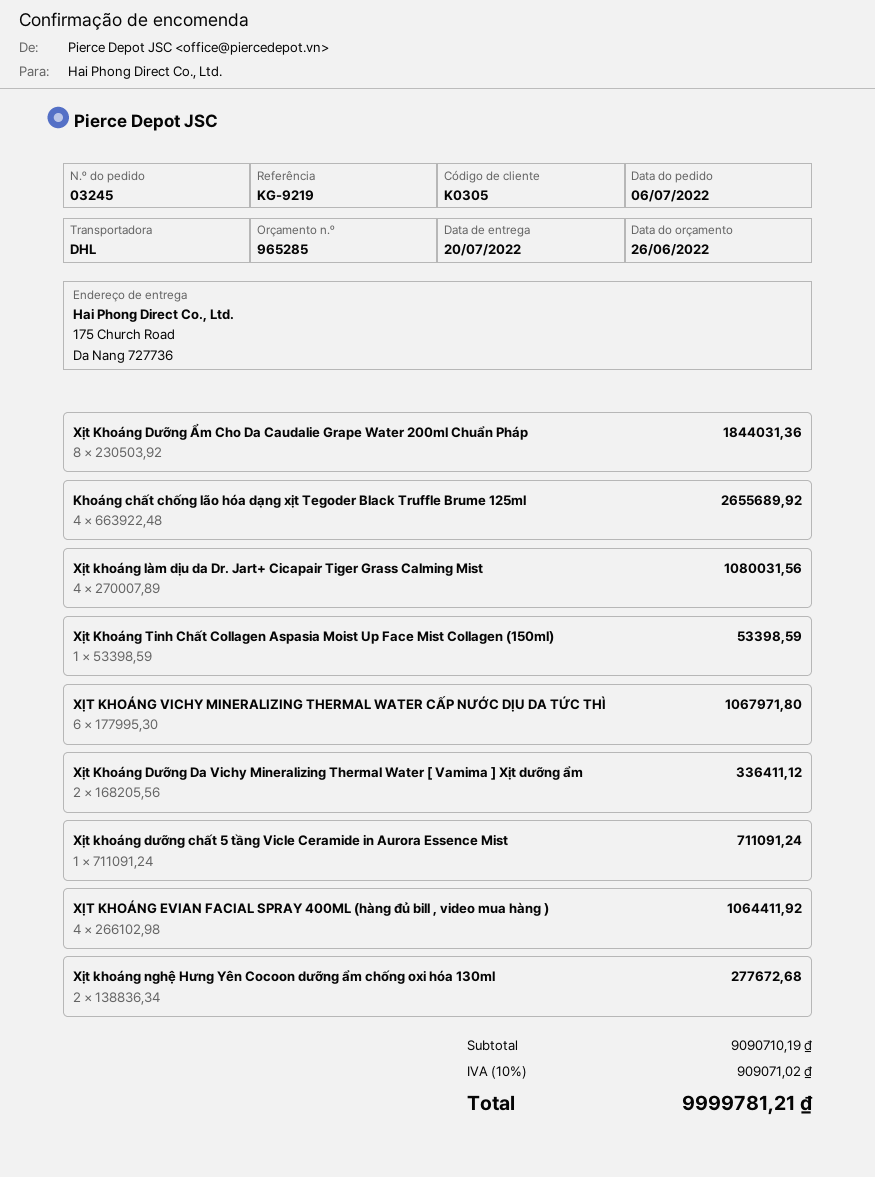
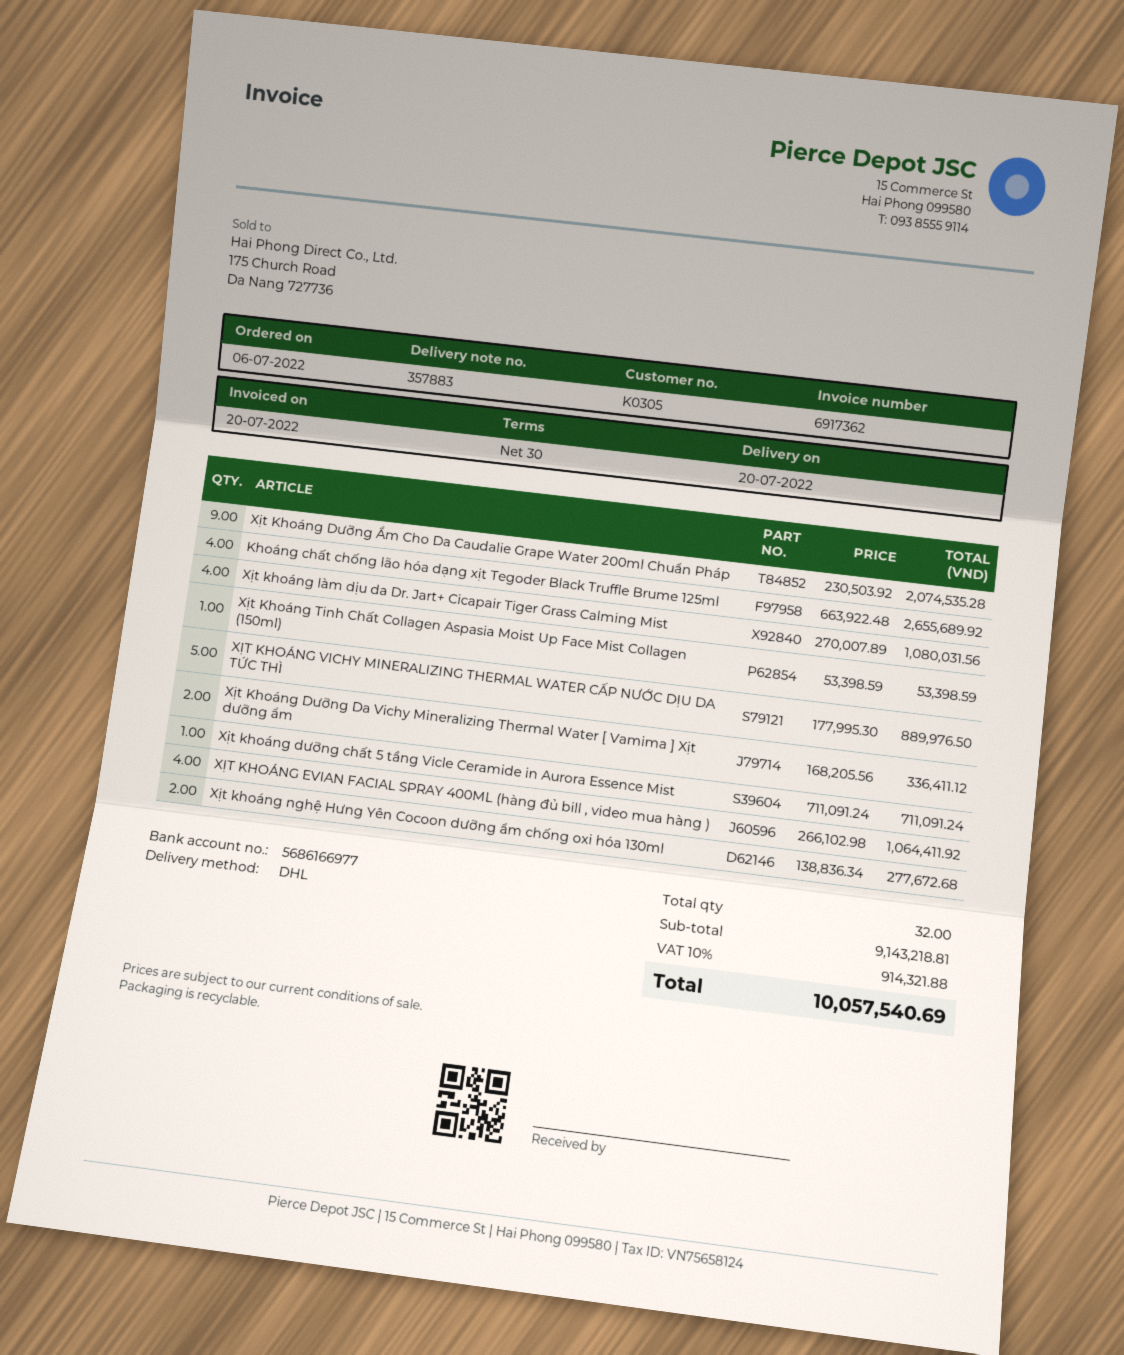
Xịt Khoáng Dưỡng Ẩm Cho Da Caudalie Grape Water 200ml Chuẩn Pháp: 8 x 230503.92 = 1844031.36 -> 9 x 230503.92 = 2074535.28
XỊT KHOÁNG VICHY MINERALIZING THERMAL WATER CẤP NƯỚC DỊU DA TỨC THÌ: 6 x 177995.30 = 1067971.80 -> 5 x 177995.30 = 889976.50
subtotal: 9090710.19 -> 9143218.81
tax: 10% = 909071.02 -> 10% = 914321.88
total: 9999781.21 -> 10057540.69

